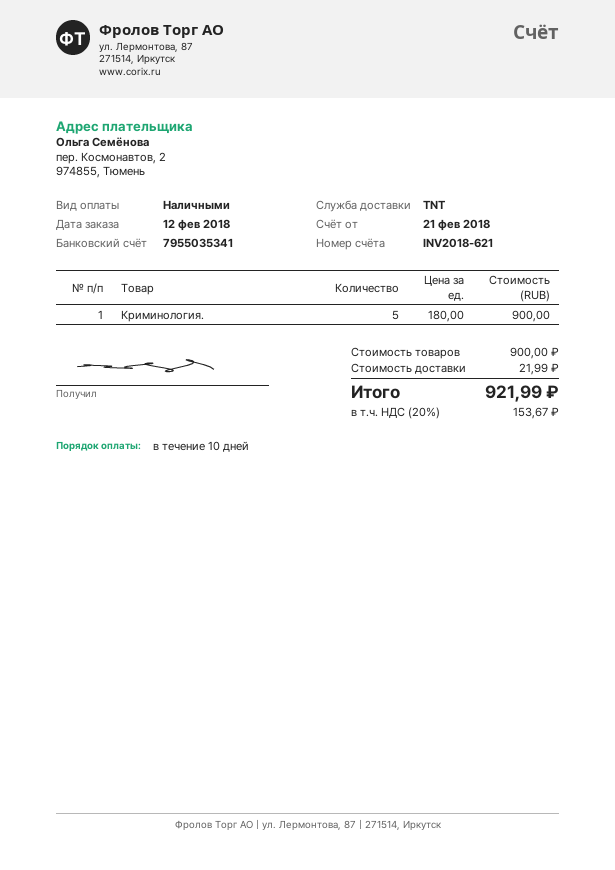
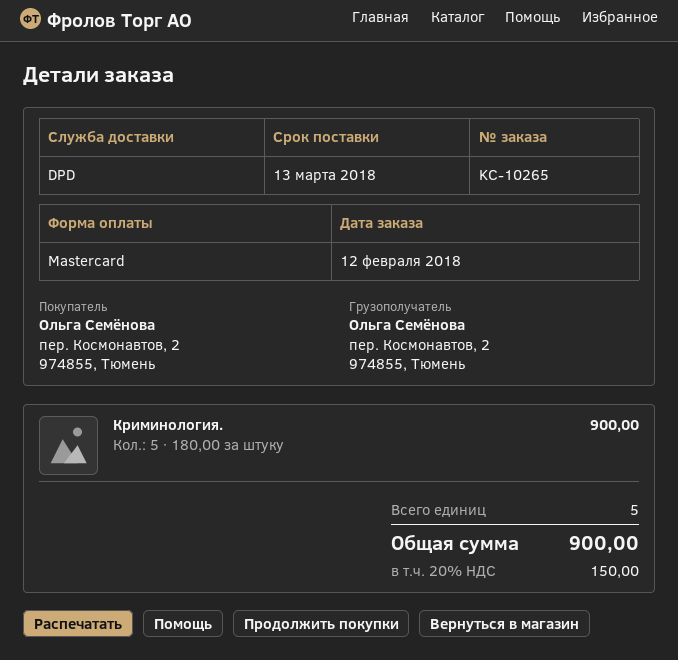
payment method: cash -> Mastercard
shipping method: TNT -> DPD
shipping: 21.99 -> none
tax: 20% = 153.67 -> 20% = 150.00
total: 921.99 -> 900.00

